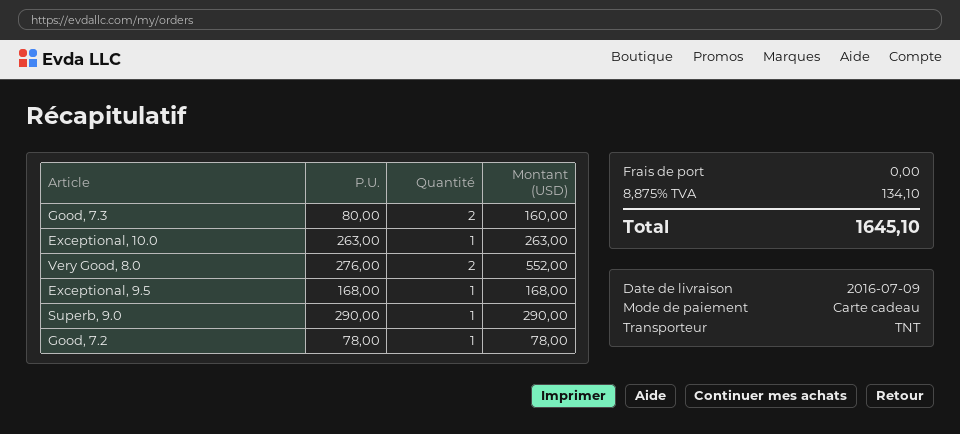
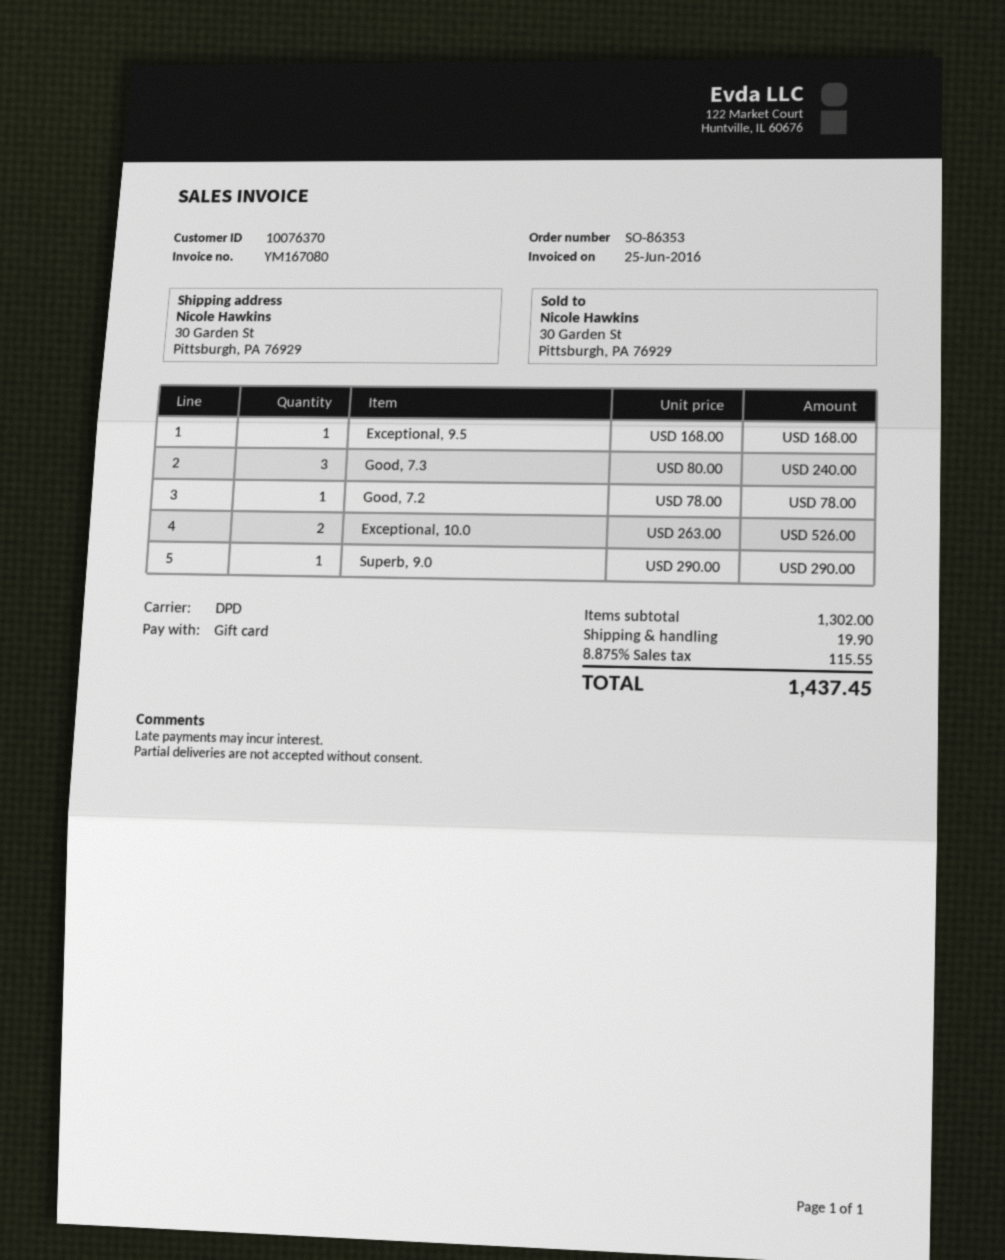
shipping method: TNT -> DPD
Good, 7.3: 2 x 80.00 = 160.00 -> 3 x 80.00 = 240.00
Exceptional, 10.0: 1 x 263.00 = 263.00 -> 2 x 263.00 = 526.00
Very Good, 8.0: 2 x 276.00 = 552.00 -> none
shipping: 0.00 -> 19.90
tax: 8.875% = 134.10 -> 8.875% = 115.55
total: 1645.10 -> 1437.45

